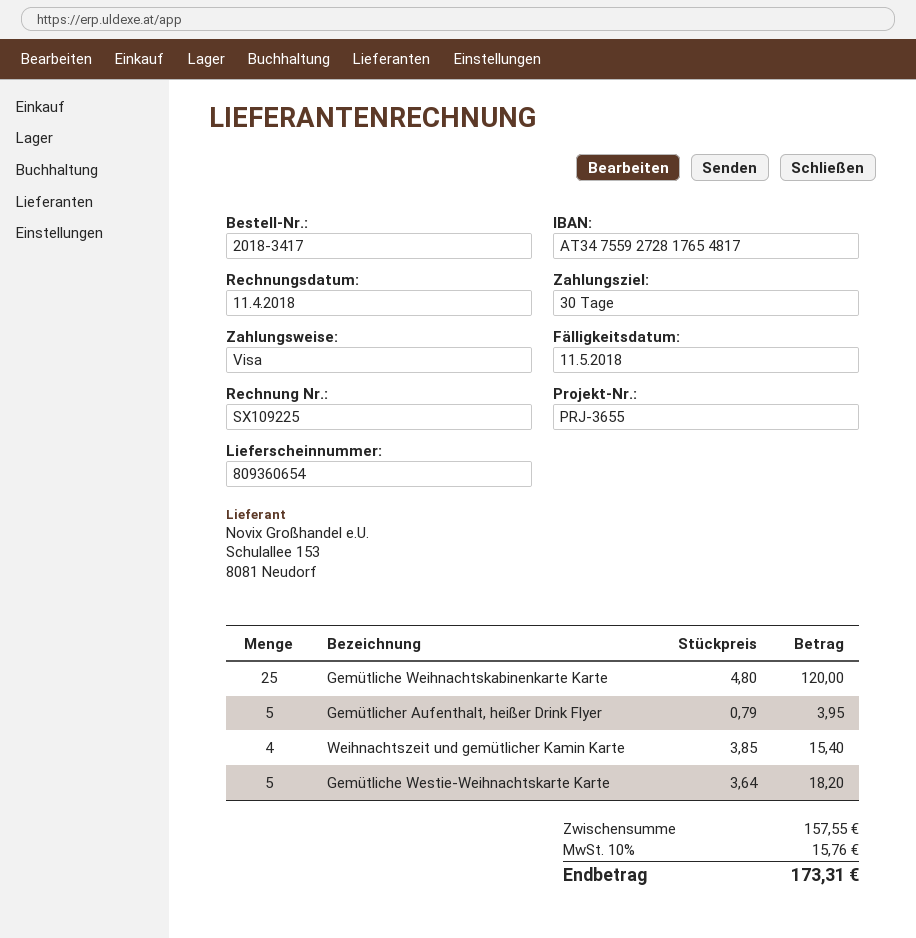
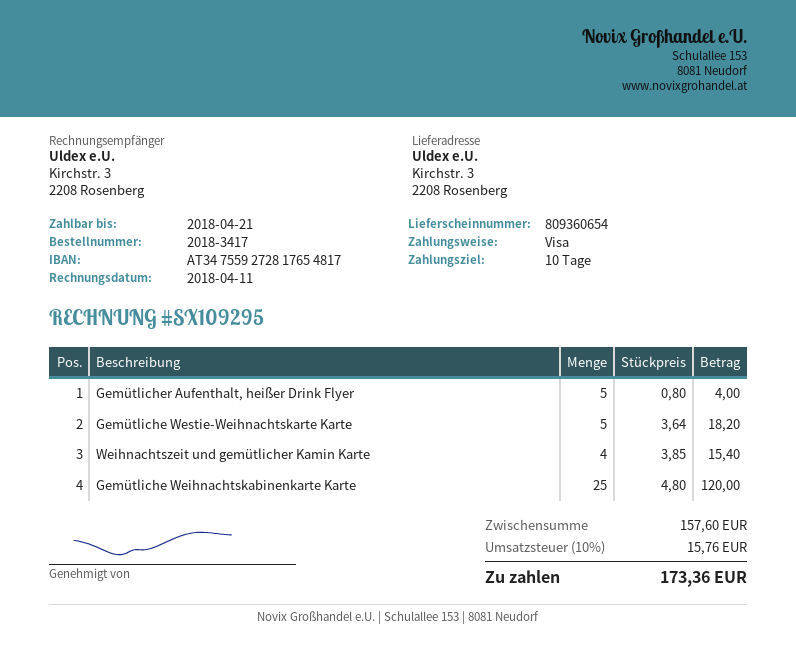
invoice number: SX109225 -> SX109295
payment terms: 30 days -> 10 days
due date: 2018-05-11 -> 2018-04-21
Gemütlicher Aufenthalt, heißer Drink Flyer: 5 x 0.79 = 3.95 -> 5 x 0.80 = 4.00
subtotal: 157.55 -> 157.60
total: 173.31 -> 173.36

